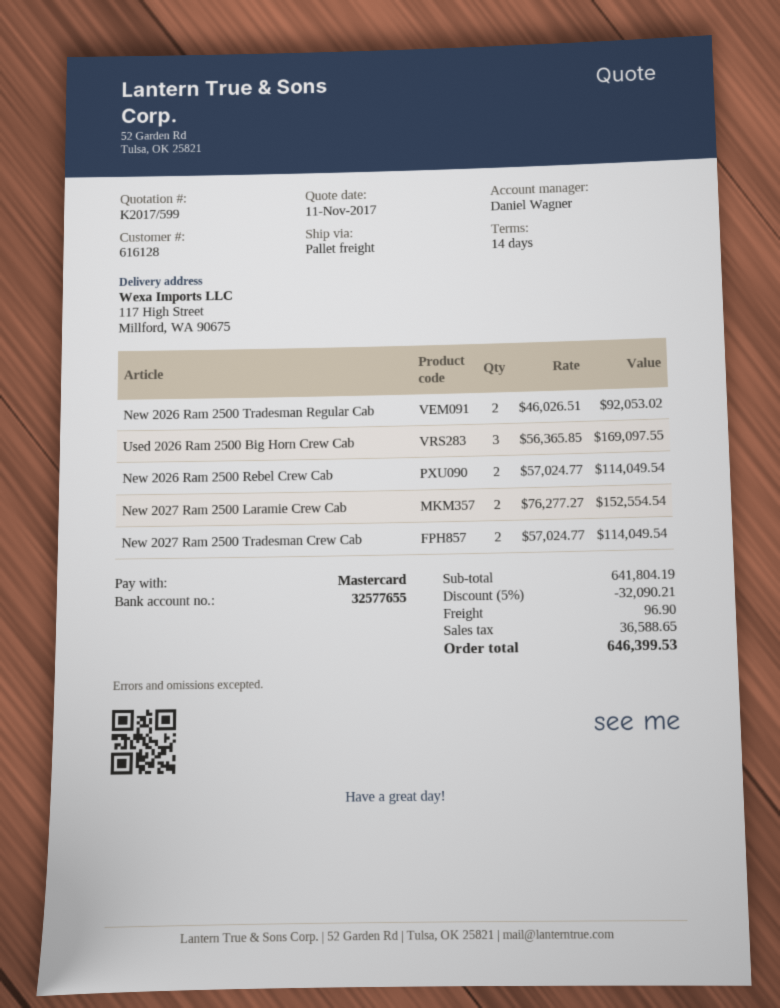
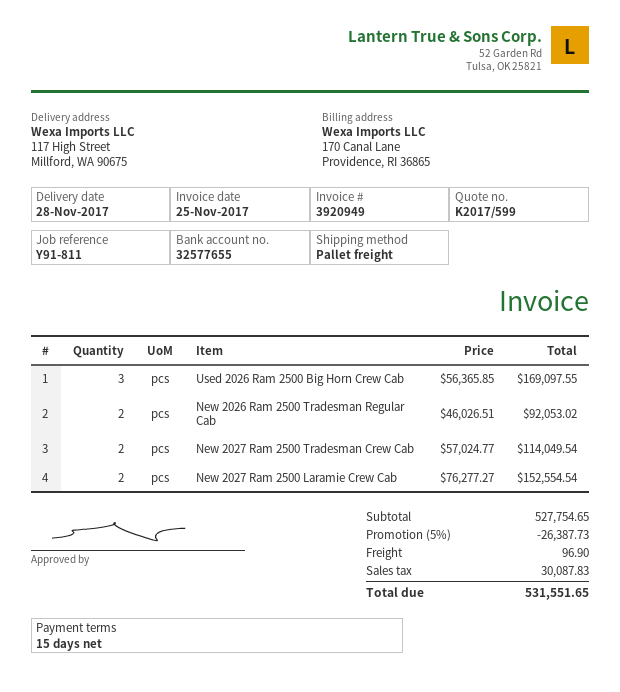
payment terms: 14 days -> 15 days
New 2026 Ram 2500 Rebel Crew Cab: 2 x 57024.77 = 114049.54 -> none
subtotal: 641804.19 -> 527754.65
discount: 5% = 32090.21 -> 5% = 26387.73
tax: 36588.65 -> 30087.83
total: 646399.53 -> 531551.65

